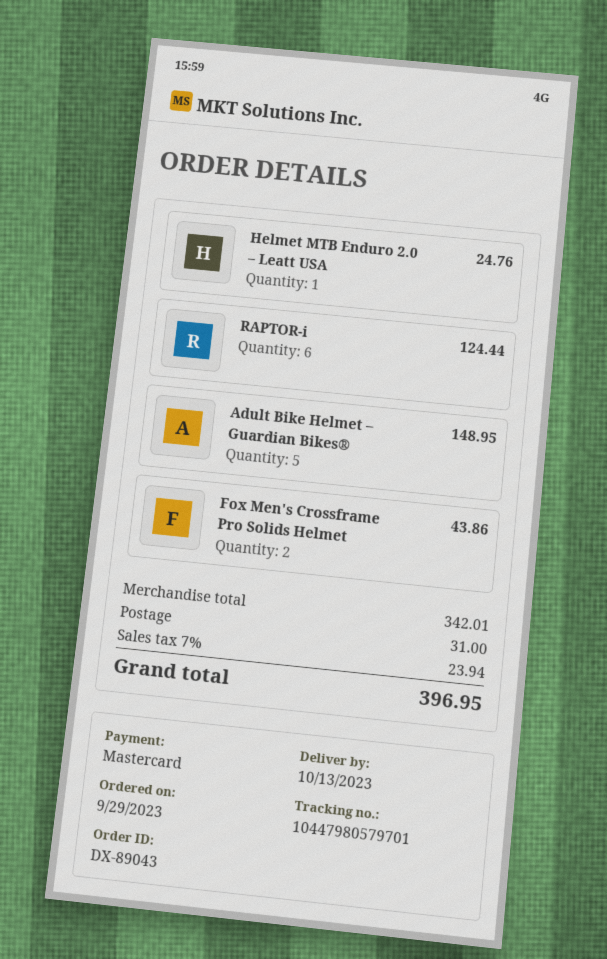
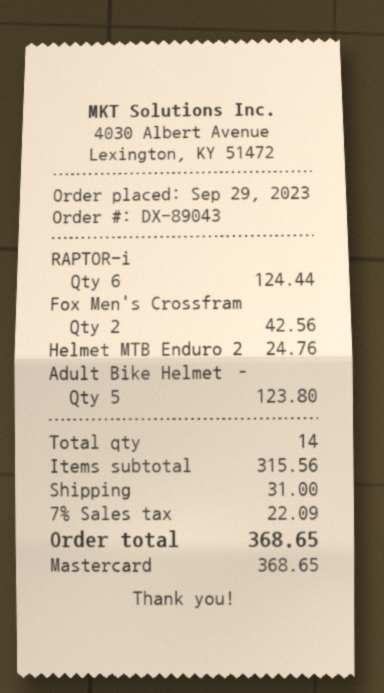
Adult Bike Helmet – Guardian Bikes®: 5 for 148.95 -> 5 for 123.80
Fox Men's Crossframe Pro Solids Helmet: 2 for 43.86 -> 2 for 42.56
subtotal: 342.01 -> 315.56
tax: 7% = 23.94 -> 7% = 22.09
total: 396.95 -> 368.65

